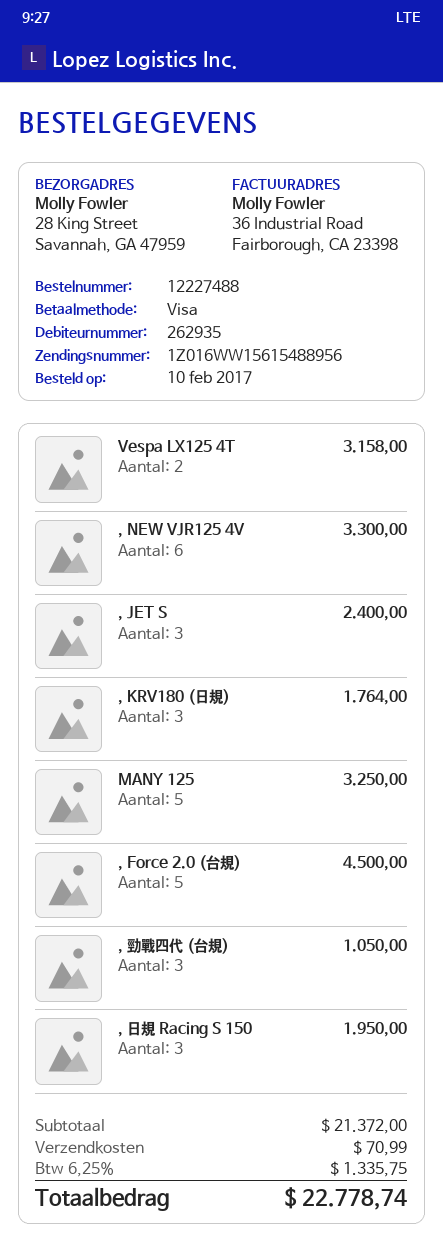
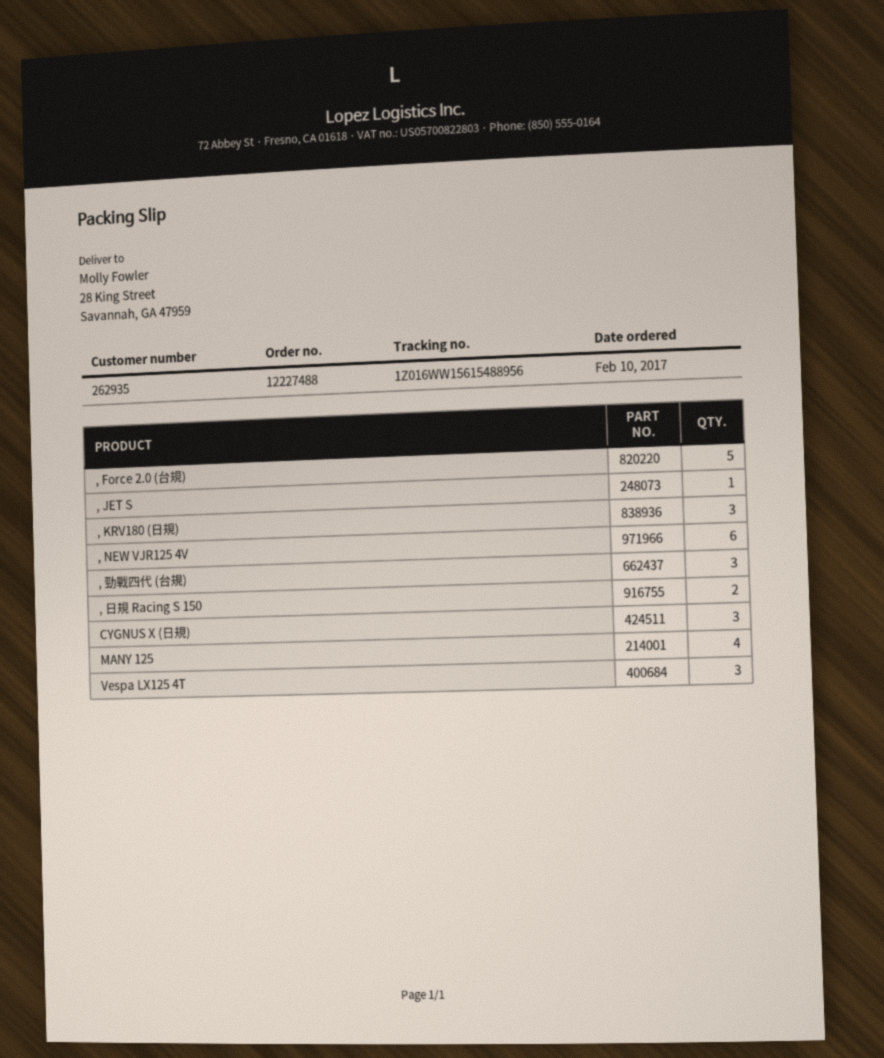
Vespa LX125 4T: 2 -> 3
, JET S: 3 -> 1
MANY 125: 5 -> 4
, 日規 Racing S 150: 3 -> 2
CYGNUS X (日規): none -> 3

